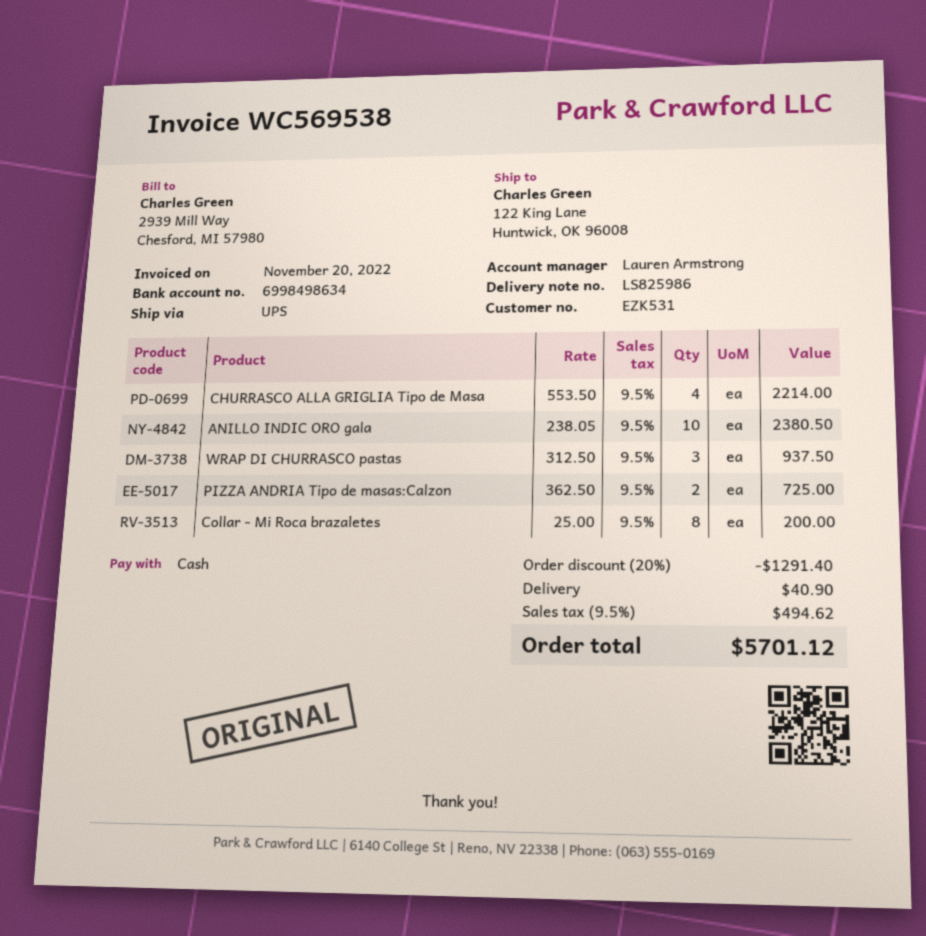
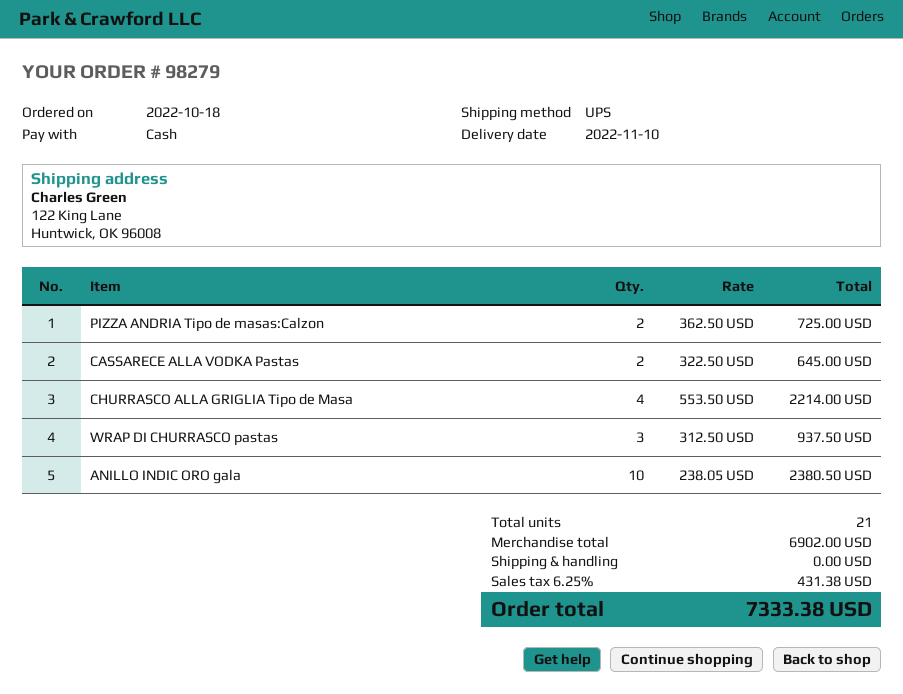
Collar - Mi Roca brazaletes: 8 x 25.00 = 200.00 -> none
CASSARECE ALLA VODKA Pastas: none -> 2 x 322.50 = 645.00
discount: 20% = 1291.40 -> none
shipping: 40.90 -> 0.00
tax: 9.5% = 494.62 -> 6.25% = 431.38
total: 5701.12 -> 7333.38

